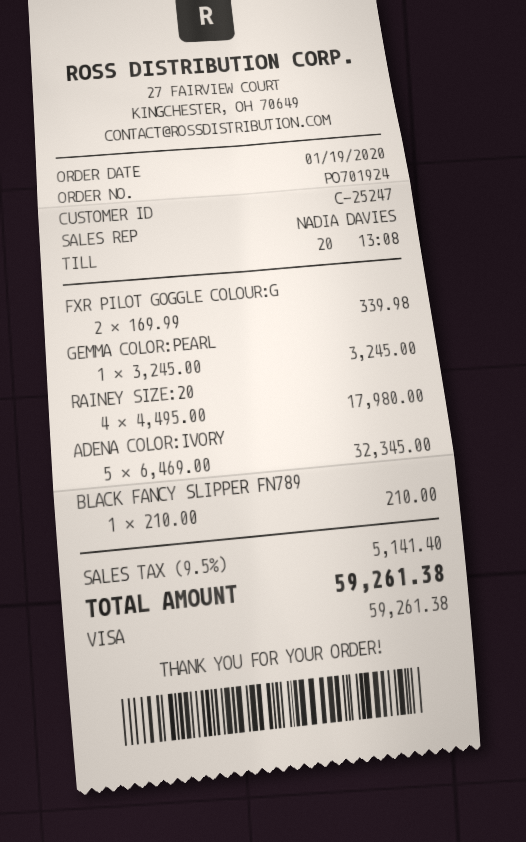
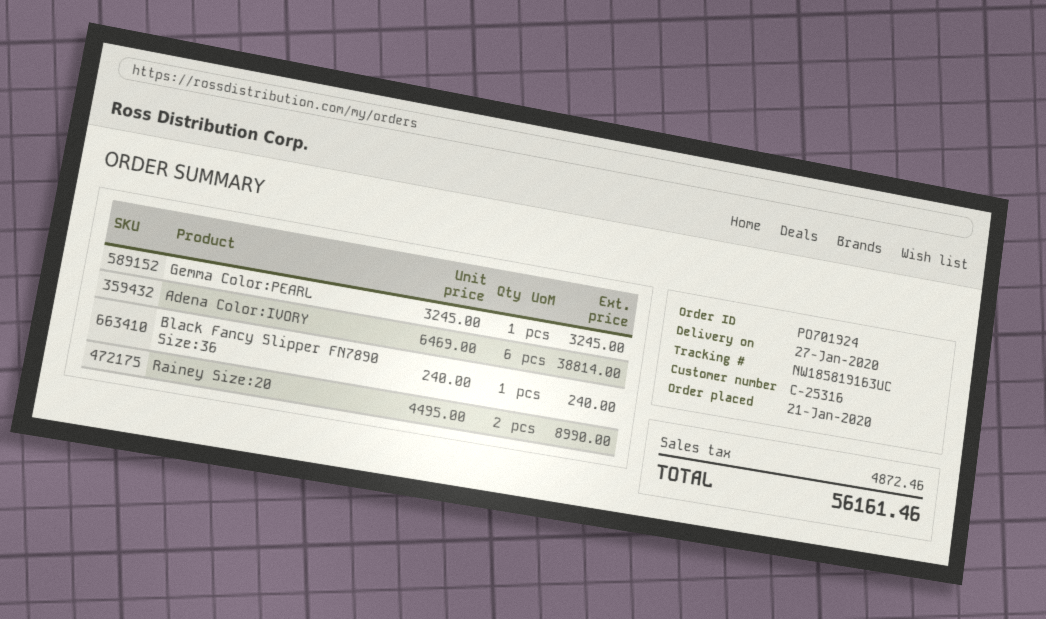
order date: 2020-01-19 -> 2020-01-21
customer number: C-25247 -> C-25316
FXR PILOT GOGGLE COLOUR:G: 2 x 169.99 = 339.98 -> none
RAINEY SIZE:20: 4 x 4495.00 = 17980.00 -> 2 x 4495.00 = 8990.00
ADENA COLOR:IVORY: 5 x 6469.00 = 32345.00 -> 6 x 6469.00 = 38814.00
BLACK FANCY SLIPPER FN789: 1 x 210.00 = 210.00 -> 1 x 240.00 = 240.00
tax: 5141.40 -> 4872.46
total: 59261.38 -> 56161.46

